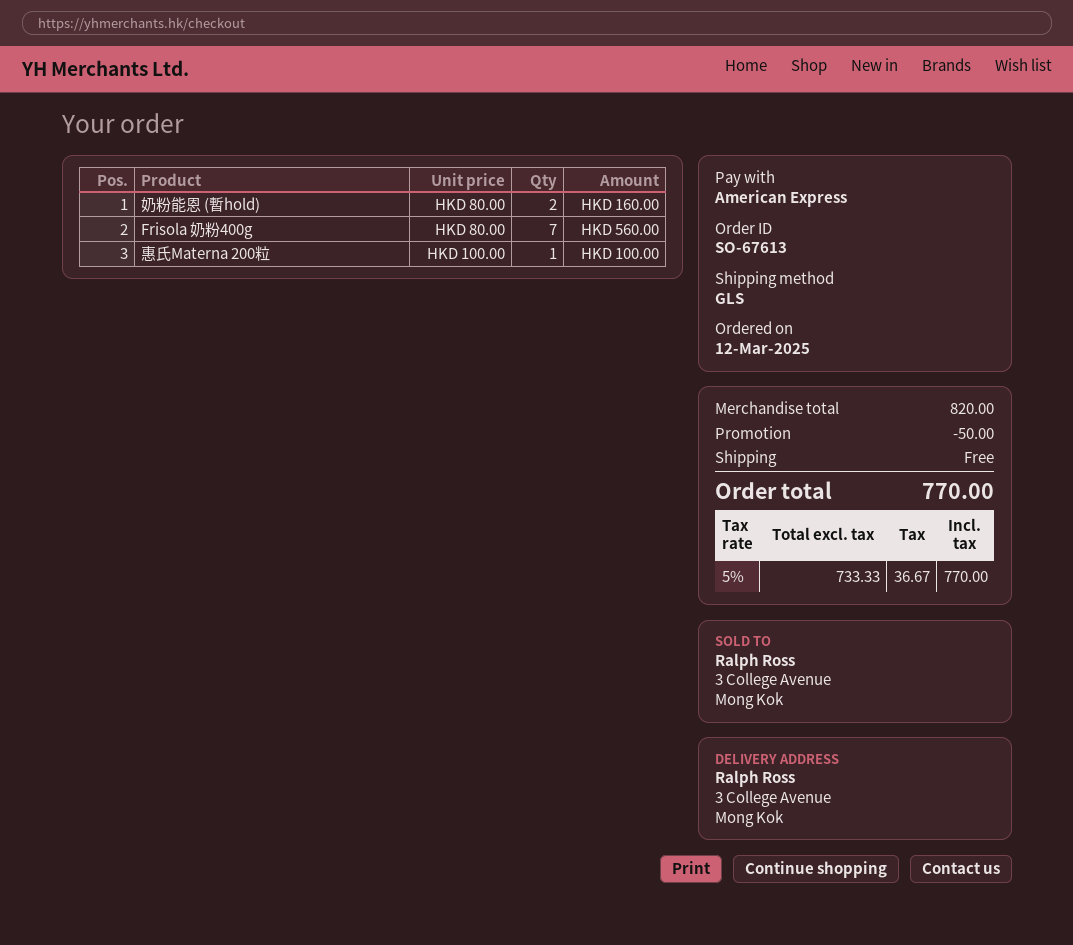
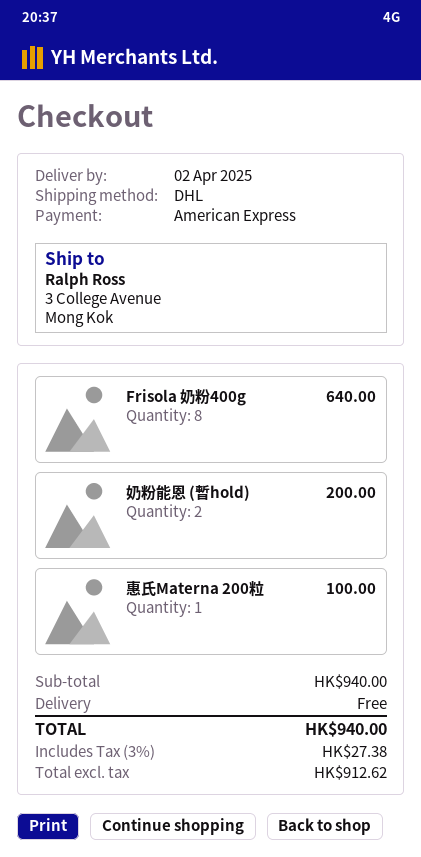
shipping method: GLS -> DHL
奶粉能恩 (暫hold): 2 for 160.00 -> 2 for 200.00
Frisola 奶粉400g: 7 for 560.00 -> 8 for 640.00
subtotal: 820.00 -> 940.00
discount: 50.00 -> none
net: 733.33 -> 912.62
tax: 5% = 36.67 -> 3% = 27.38
total: 770.00 -> 940.00

